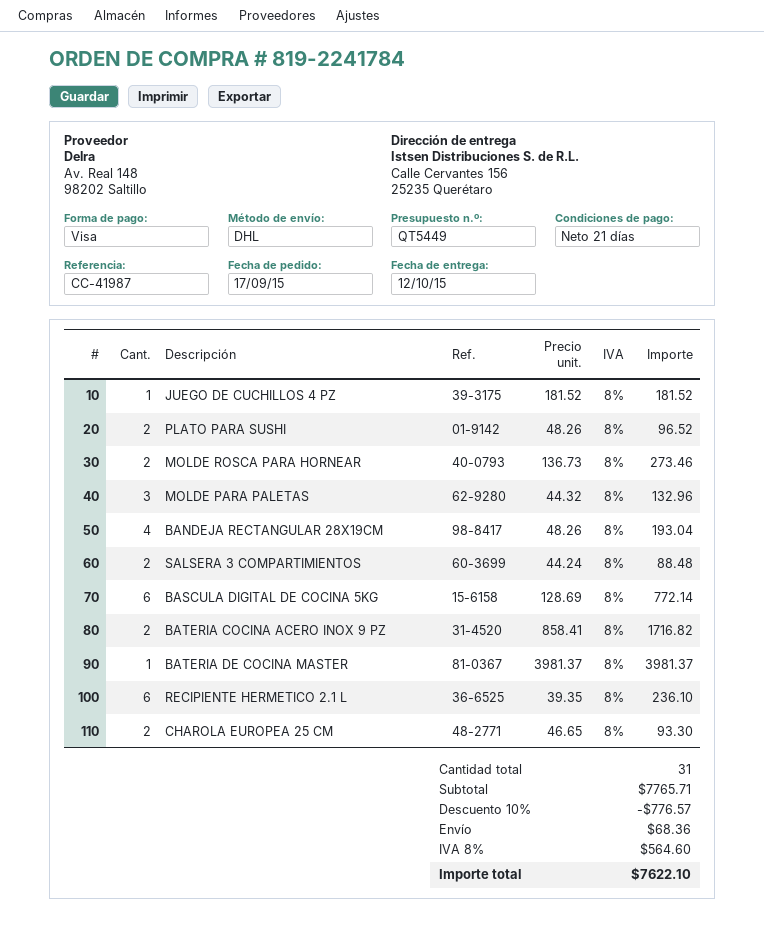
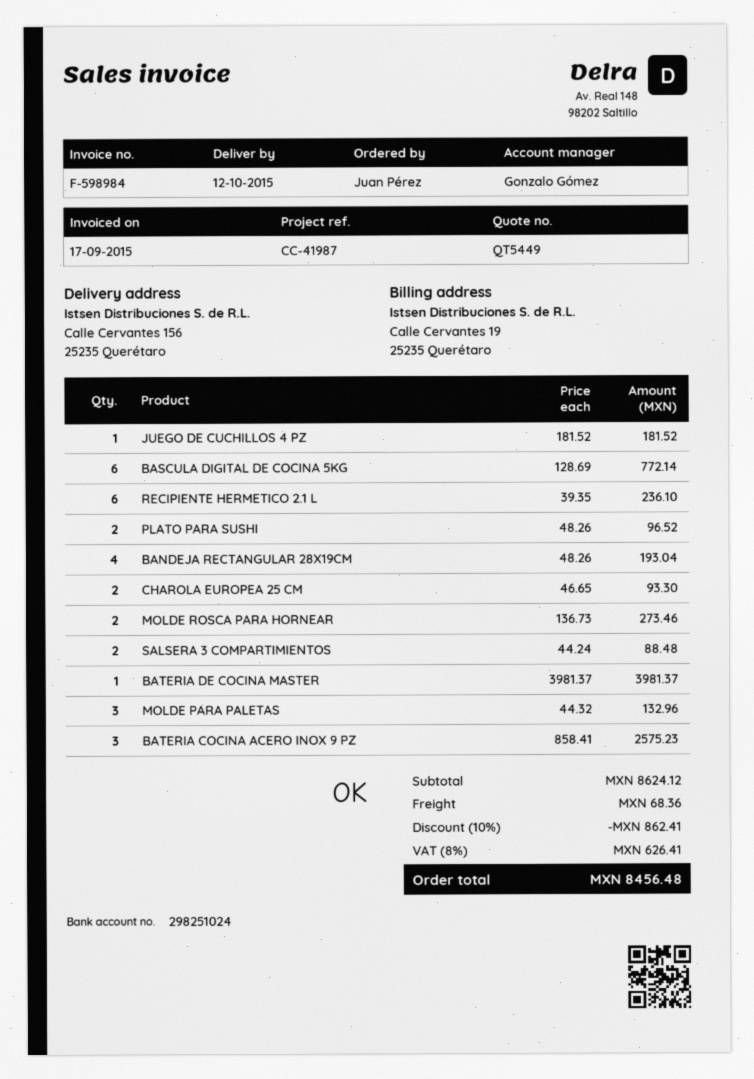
BATERIA COCINA ACERO INOX 9 PZ: 2 x 858.41 = 1716.82 -> 3 x 858.41 = 2575.23
subtotal: 7765.71 -> 8624.12
discount: 10% = 776.57 -> 10% = 862.41
tax: 8% = 564.60 -> 8% = 626.41
total: 7622.10 -> 8456.48

